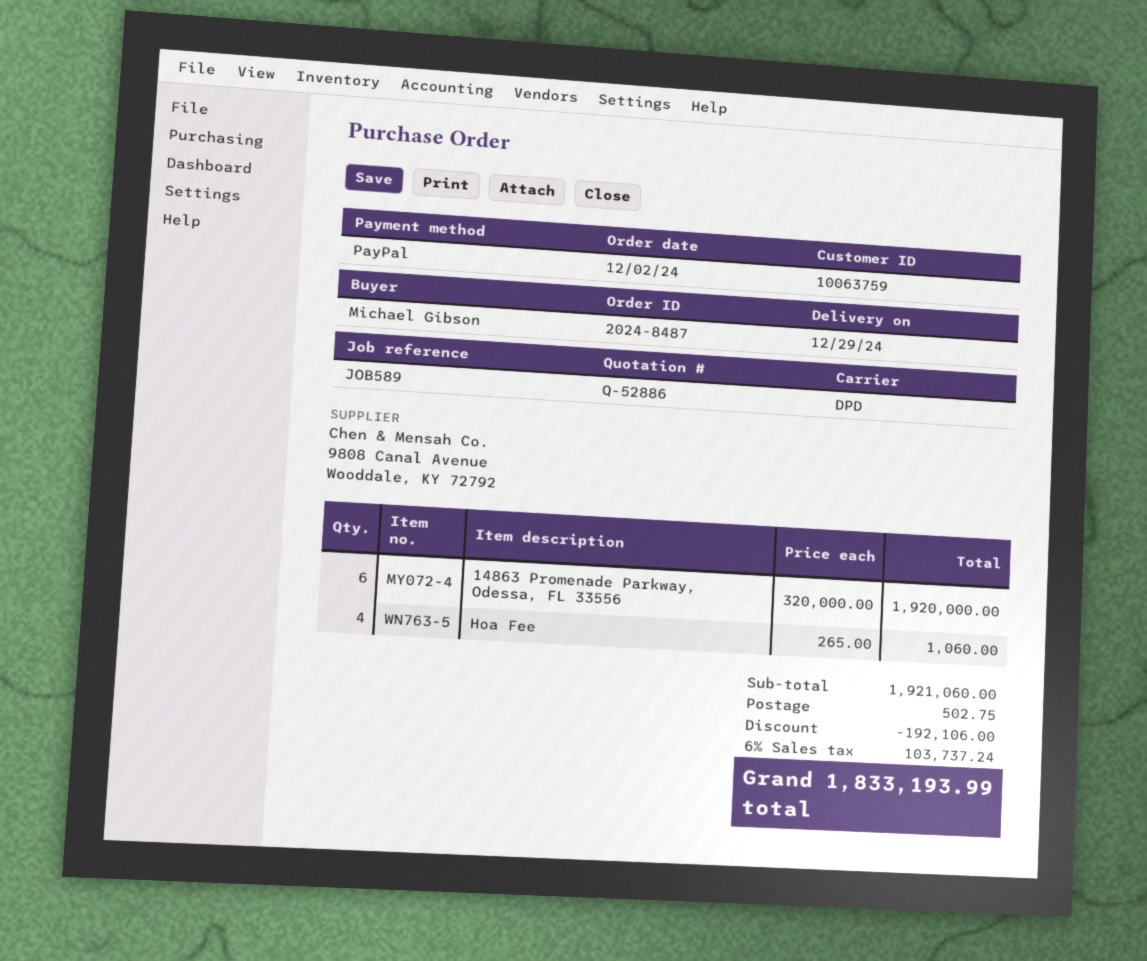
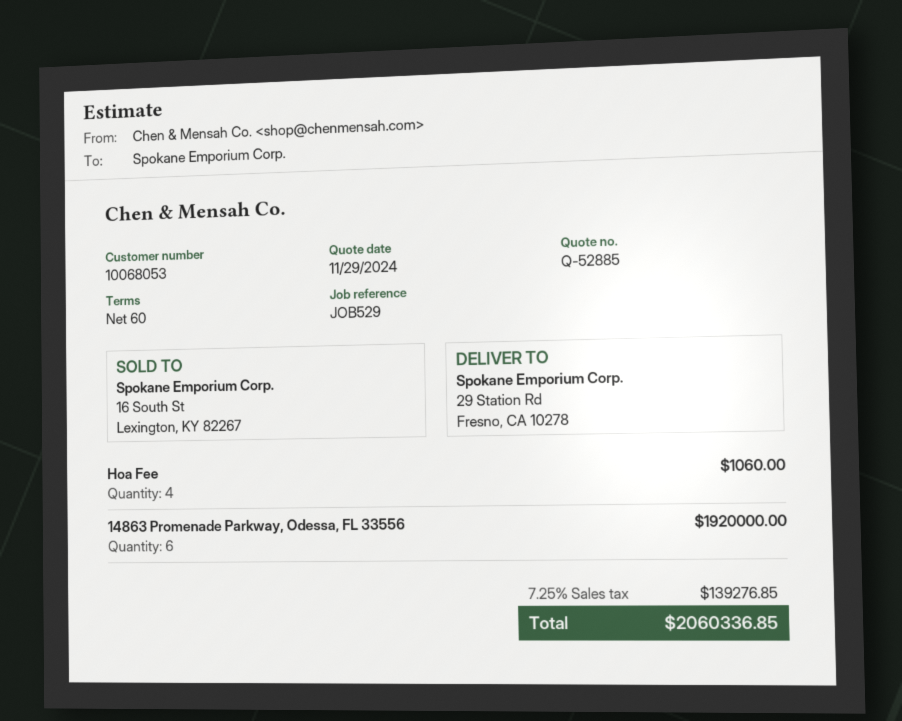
quote number: Q-52886 -> Q-52885
customer number: 10063759 -> 10068053
reference: JOB589 -> JOB529
discount: 192106.00 -> none
shipping: 502.75 -> none
tax: 6% = 103737.24 -> 7.25% = 139276.85
total: 1833193.99 -> 2060336.85

